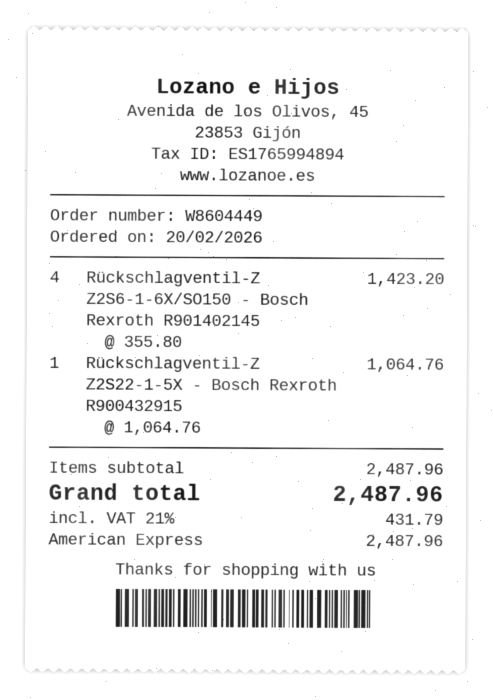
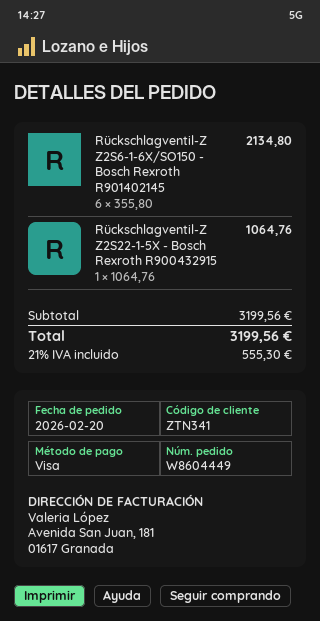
payment method: American Express -> Visa
Rückschlagventil-Z Z2S6-1-6X/SO150 - Bosch Rexroth R901402145: 4 x 355.80 = 1423.20 -> 6 x 355.80 = 2134.80
subtotal: 2487.96 -> 3199.56
tax: 21% = 431.79 -> 21% = 555.30
total: 2487.96 -> 3199.56

